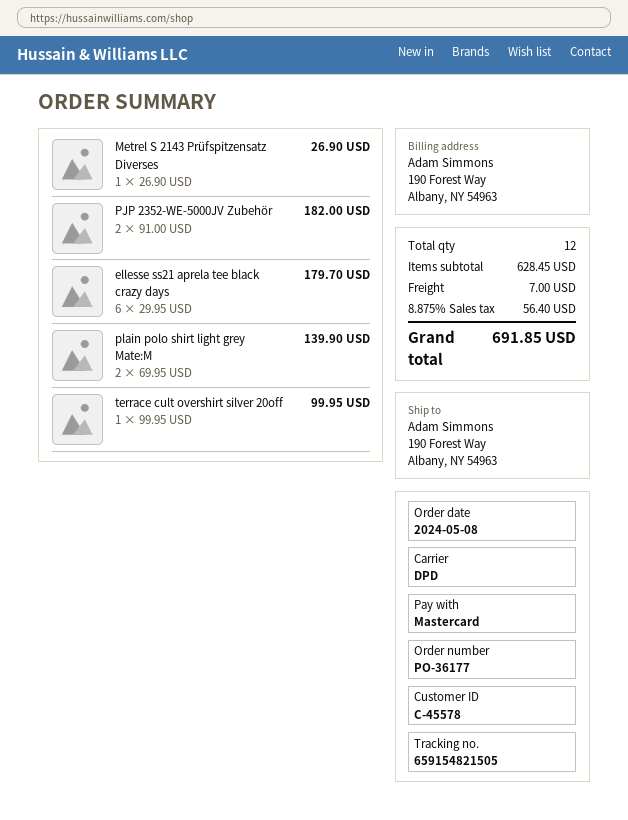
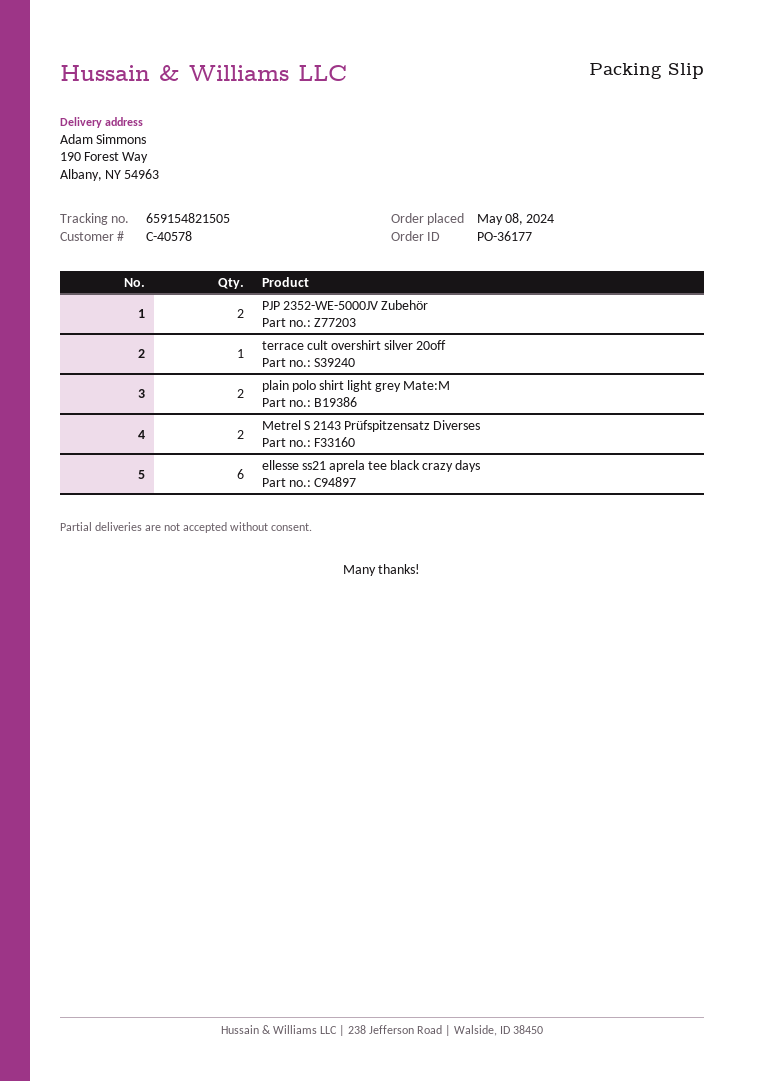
customer number: C-45578 -> C-40578
Metrel S 2143 Prüfspitzensatz Diverses: 1 -> 2

